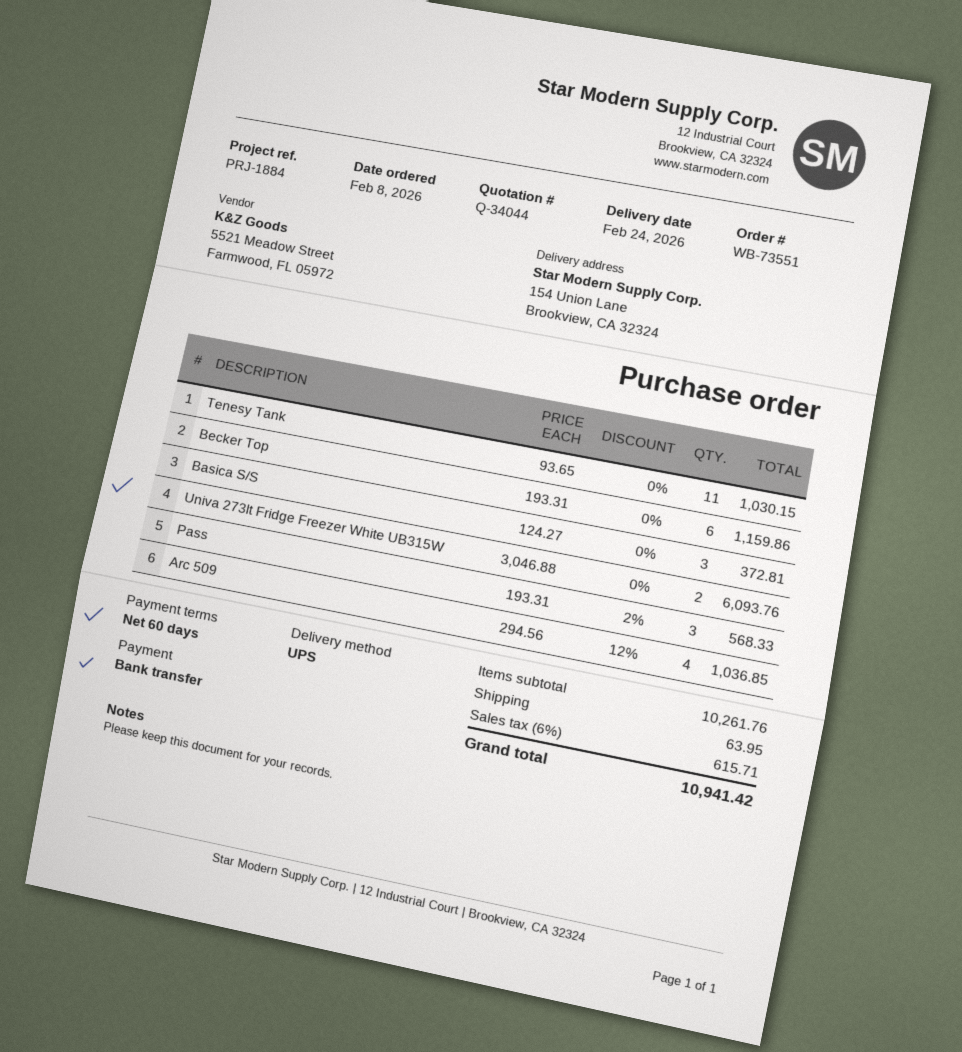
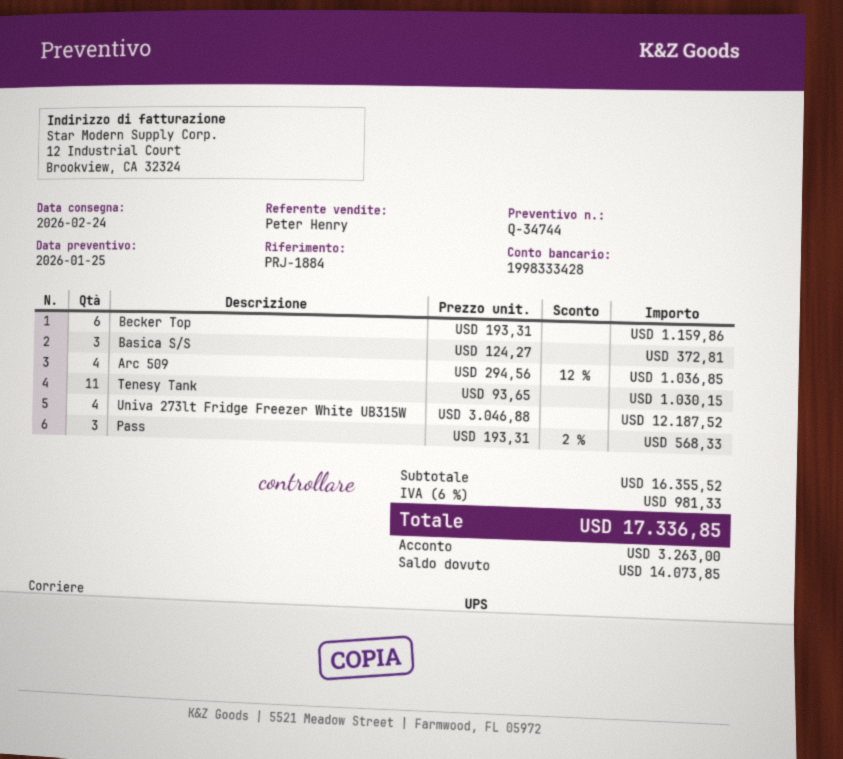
quote number: Q-34044 -> Q-34744
Univa 273lt Fridge Freezer White UB315W: 2 x 3046.88 = 6093.76 -> 4 x 3046.88 = 12187.52
subtotal: 10261.76 -> 16355.52
shipping: 63.95 -> none
tax: 6% = 615.71 -> 6% = 981.33
total: 10941.42 -> 17336.85

